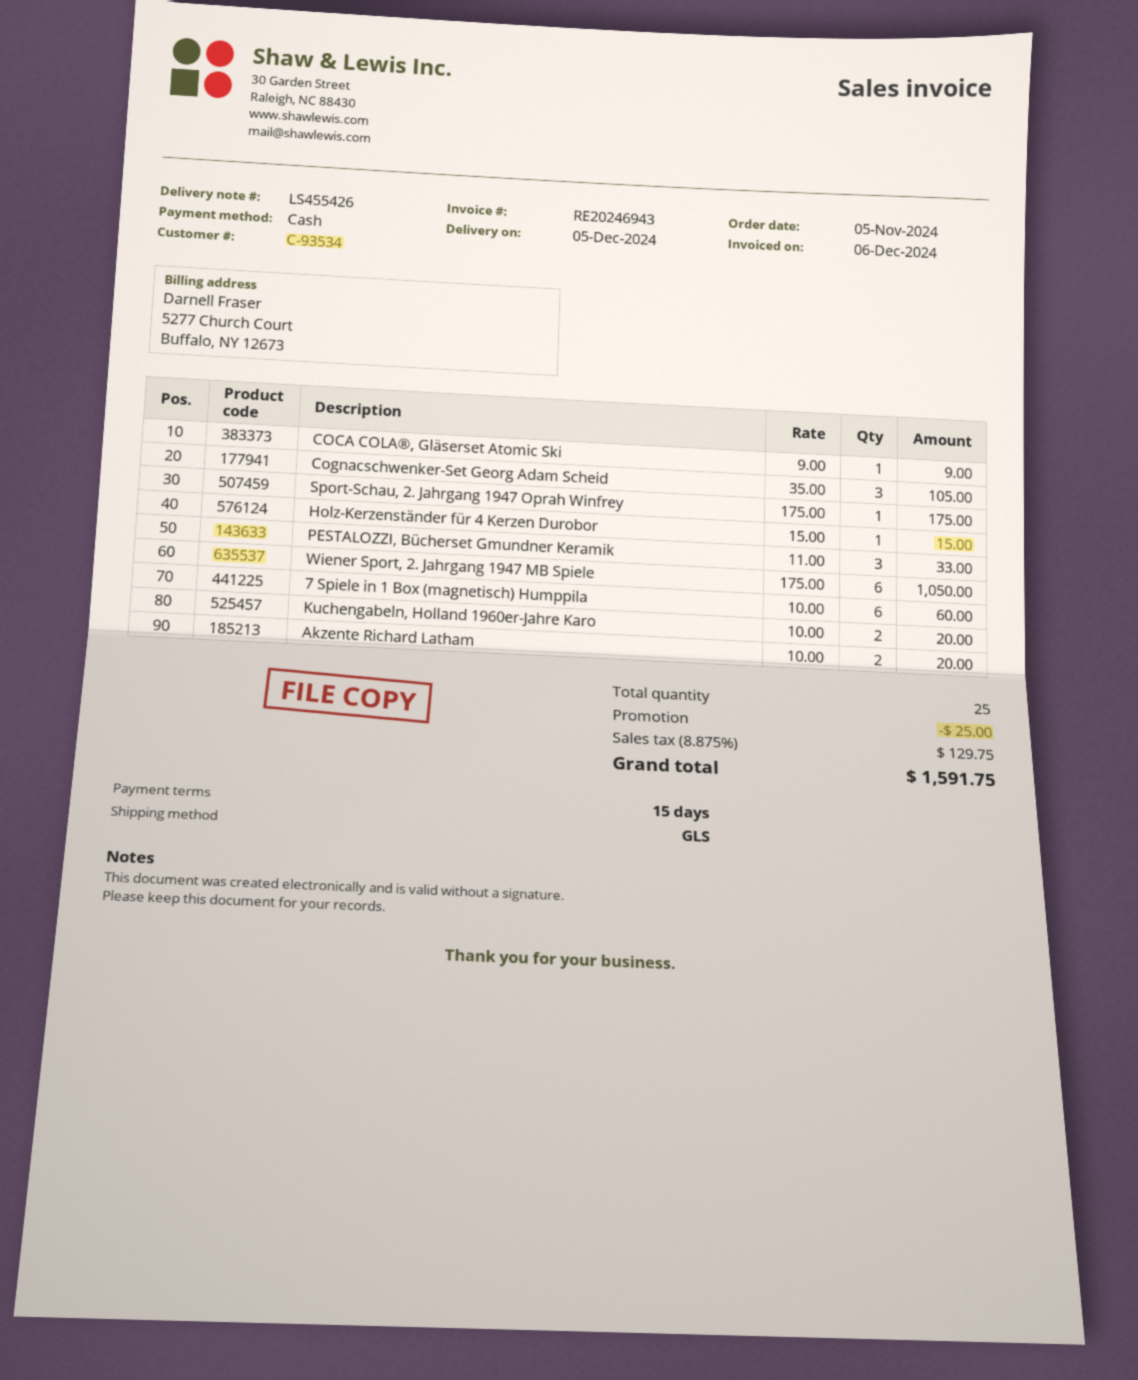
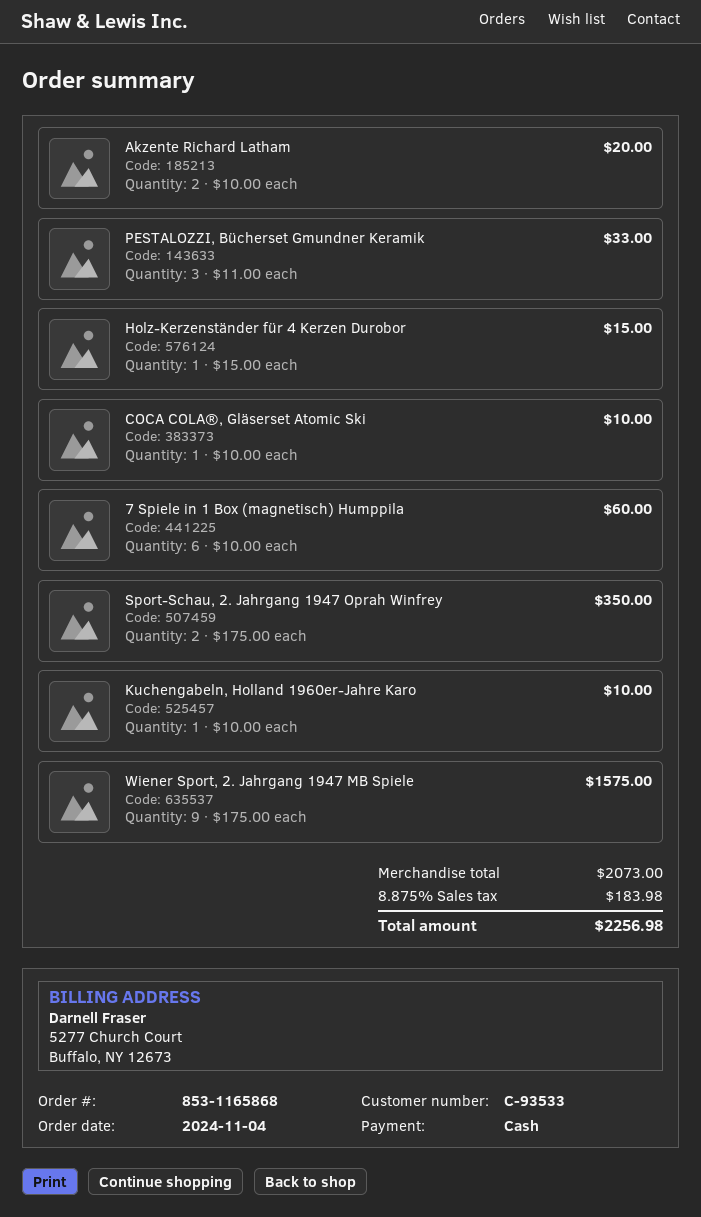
order date: 2024-11-05 -> 2024-11-04
customer number: C-93534 -> C-93533
COCA COLA®, Gläserset Atomic Ski: 1 x 9.00 = 9.00 -> 1 x 10.00 = 10.00
Cognacschwenker-Set Georg Adam Scheid: 3 x 35.00 = 105.00 -> none
Sport-Schau, 2. Jahrgang 1947 Oprah Winfrey: 1 x 175.00 = 175.00 -> 2 x 175.00 = 350.00
Wiener Sport, 2. Jahrgang 1947 MB Spiele: 6 x 175.00 = 1050.00 -> 9 x 175.00 = 1575.00
Kuchengabeln, Holland 1960er-Jahre Karo: 2 x 10.00 = 20.00 -> 1 x 10.00 = 10.00
discount: 25.00 -> none
tax: 8.875% = 129.75 -> 8.875% = 183.98
total: 1591.75 -> 2256.98

